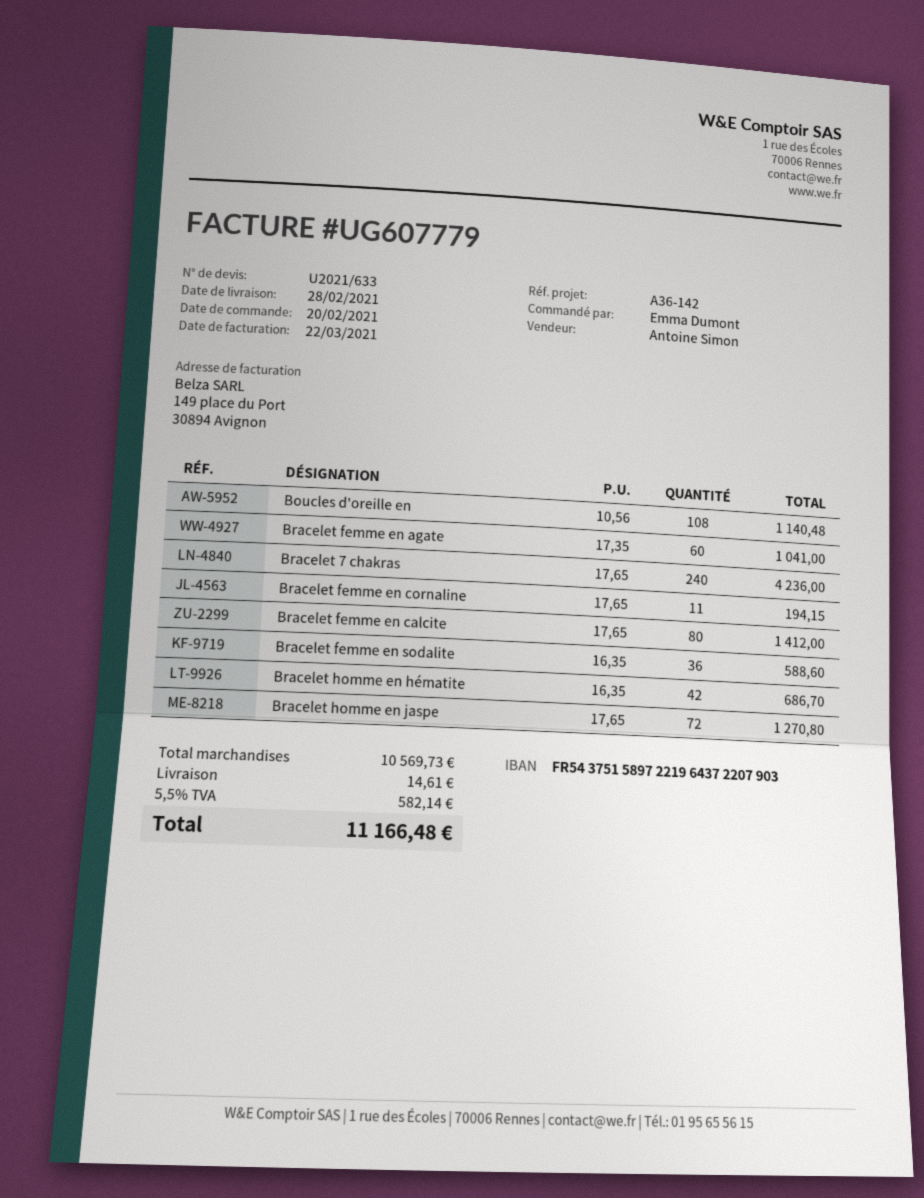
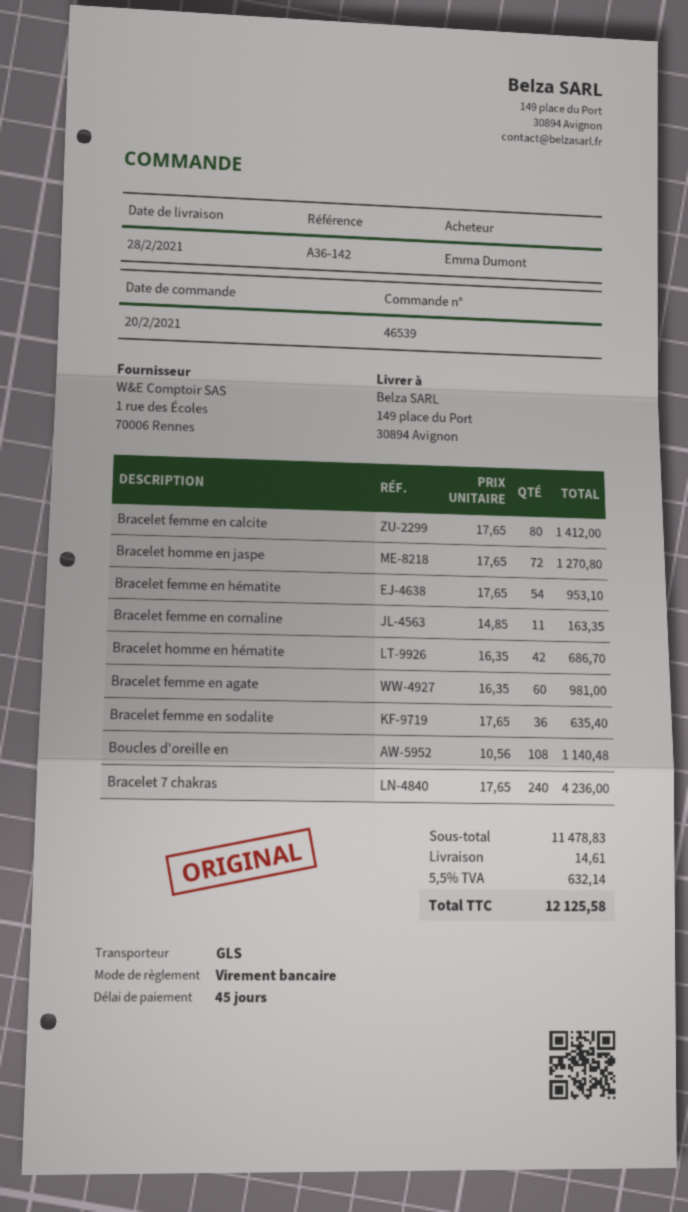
Bracelet femme en agate: 60 x 17.35 = 1041.00 -> 60 x 16.35 = 981.00
Bracelet femme en cornaline: 11 x 17.65 = 194.15 -> 11 x 14.85 = 163.35
Bracelet femme en sodalite: 36 x 16.35 = 588.60 -> 36 x 17.65 = 635.40
Bracelet femme en hématite: none -> 54 x 17.65 = 953.10
subtotal: 10569.73 -> 11478.83
tax: 5.5% = 582.14 -> 5.5% = 632.14
total: 11166.48 -> 12125.58

